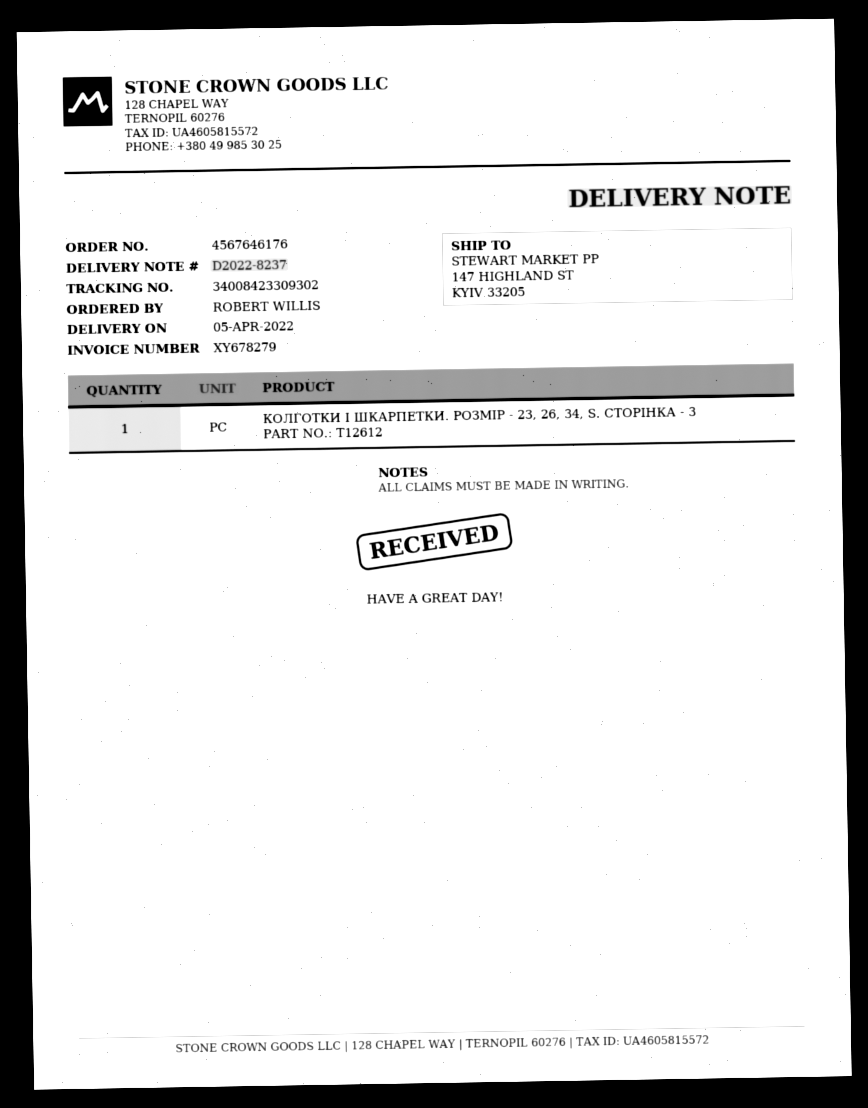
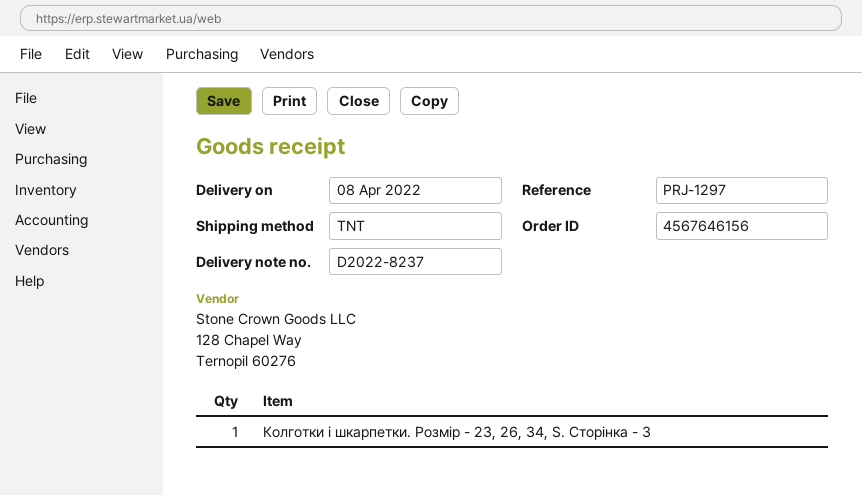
order number: 4567646176 -> 4567646156
delivery date: 2022-04-05 -> 2022-04-08

